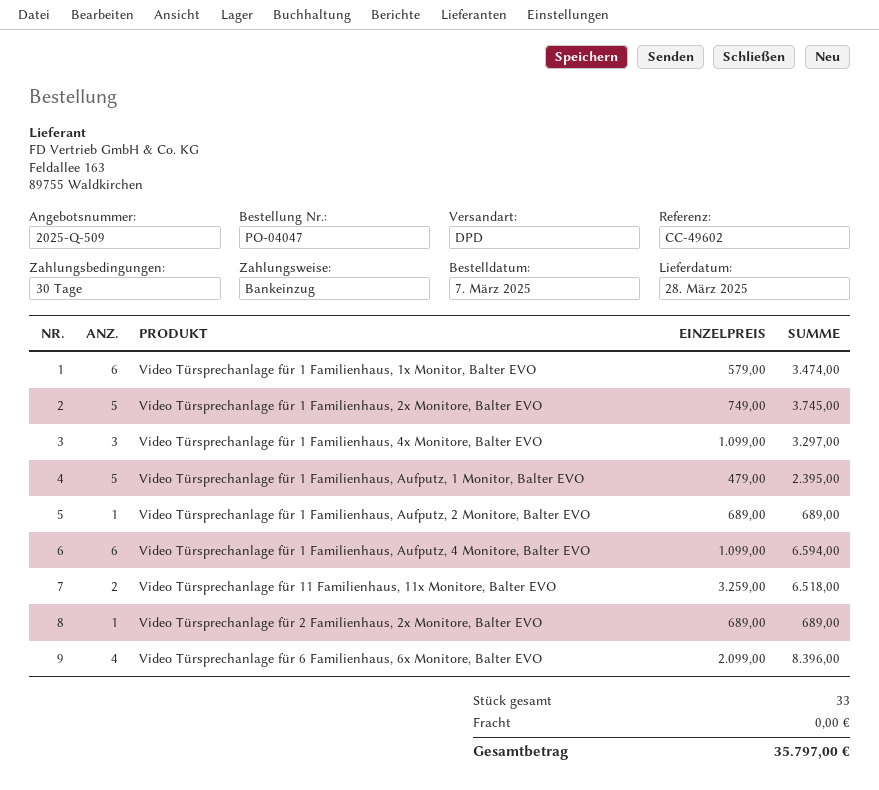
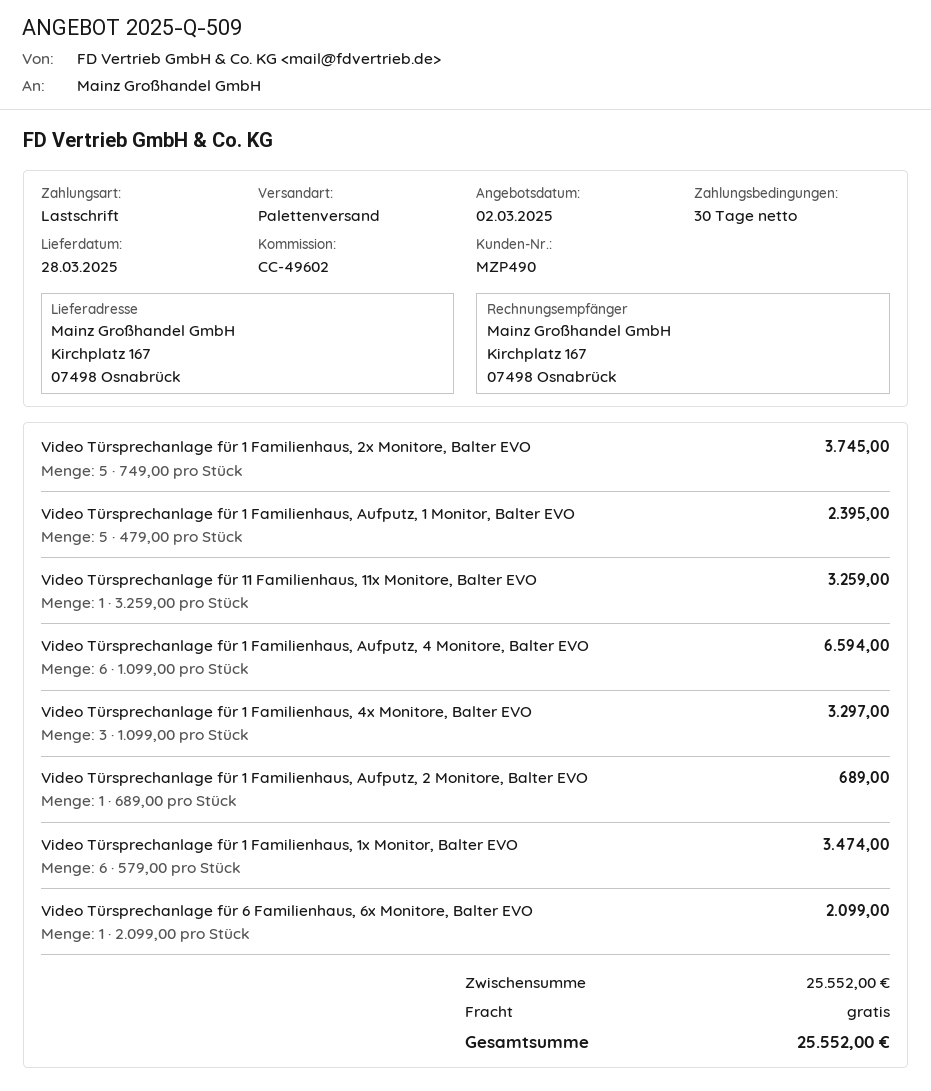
shipping method: DPD -> pallet freight
Video Türsprechanlage für 11 Familienhaus, 11x Monitore, Balter EVO: 2 x 3259.00 = 6518.00 -> 1 x 3259.00 = 3259.00
Video Türsprechanlage für 2 Familienhaus, 2x Monitore, Balter EVO: 1 x 689.00 = 689.00 -> none
Video Türsprechanlage für 6 Familienhaus, 6x Monitore, Balter EVO: 4 x 2099.00 = 8396.00 -> 1 x 2099.00 = 2099.00
total: 35797.00 -> 25552.00

